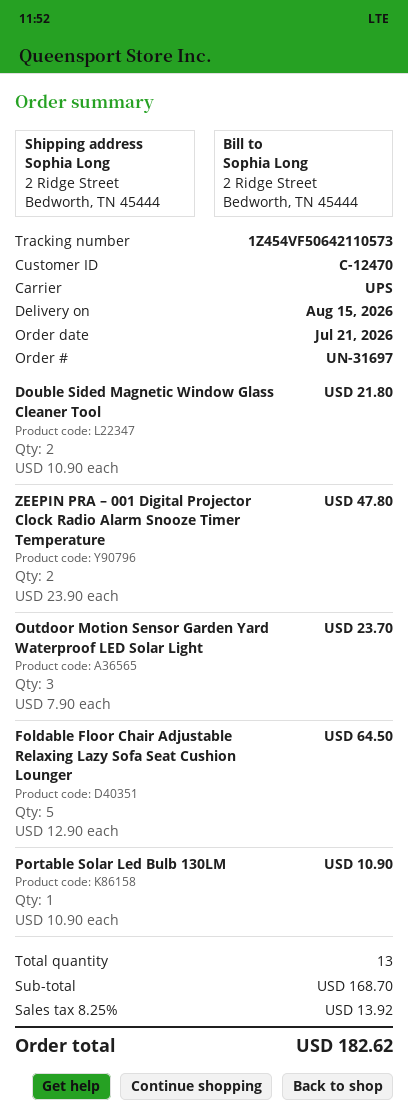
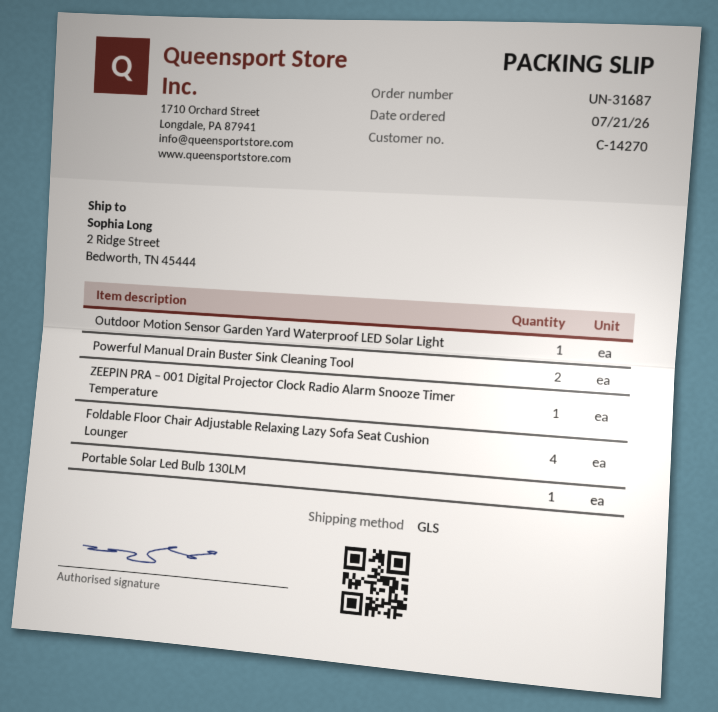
order number: UN-31697 -> UN-31687
customer number: C-12470 -> C-14270
shipping method: UPS -> GLS
Double Sided Magnetic Window Glass Cleaner Tool: 2 -> none
ZEEPIN PRA – 001 Digital Projector Clock Radio Alarm Snooze Timer Temperature: 2 -> 1
Outdoor Motion Sensor Garden Yard Waterproof LED Solar Light: 3 -> 1
Foldable Floor Chair Adjustable Relaxing Lazy Sofa Seat Cushion Lounger: 5 -> 4
Powerful Manual Drain Buster Sink Cleaning Tool: none -> 2

